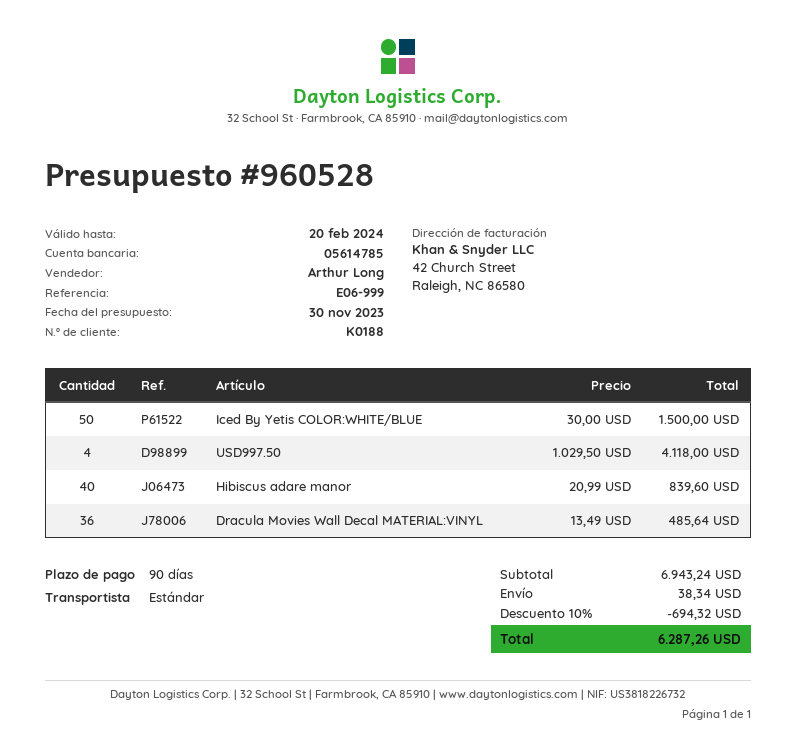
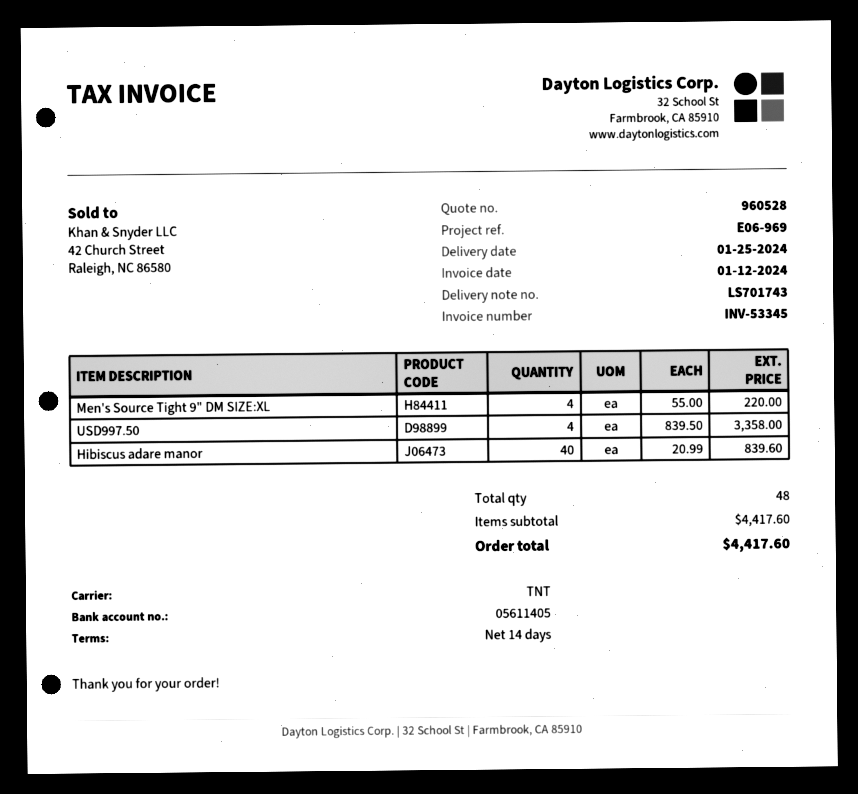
payment terms: 90 days -> 14 days
reference: E06-999 -> E06-969
bank account: 05614785 -> 05611405
shipping method: standard -> TNT
Iced By Yetis COLOR:WHITE/BLUE: 50 x 30.00 = 1500.00 -> none
USD997.50: 4 x 1029.50 = 4118.00 -> 4 x 839.50 = 3358.00
Dracula Movies Wall Decal MATERIAL:VINYL: 36 x 13.49 = 485.64 -> none
Men's Source Tight 9" DM SIZE:XL: none -> 4 x 55.00 = 220.00
subtotal: 6943.24 -> 4417.60
discount: 10% = 694.32 -> none
shipping: 38.34 -> none
total: 6287.26 -> 4417.60

